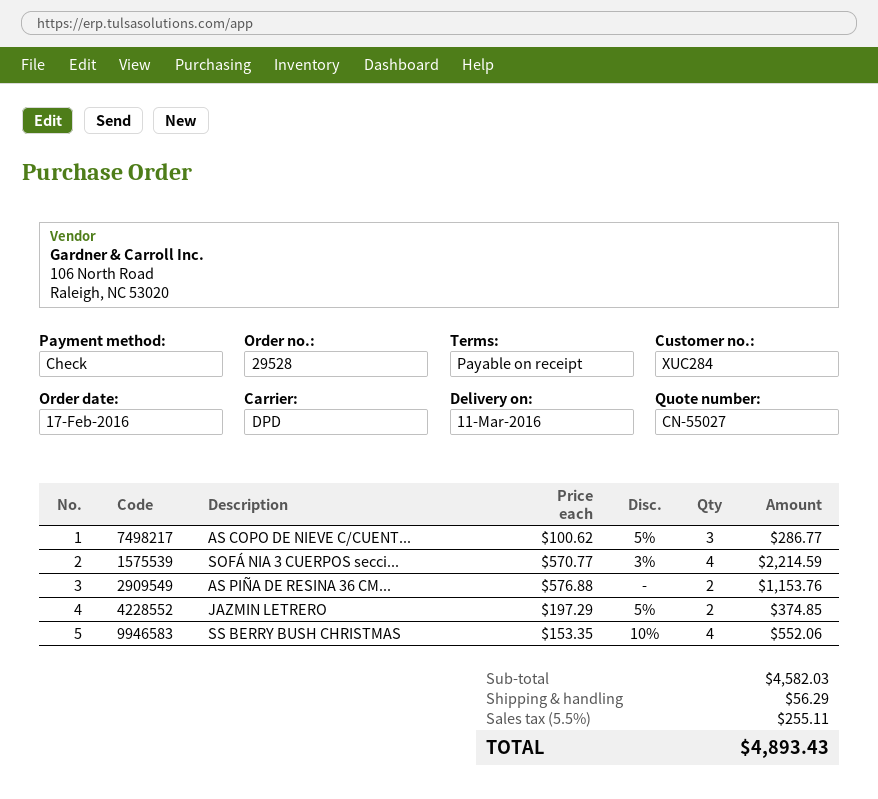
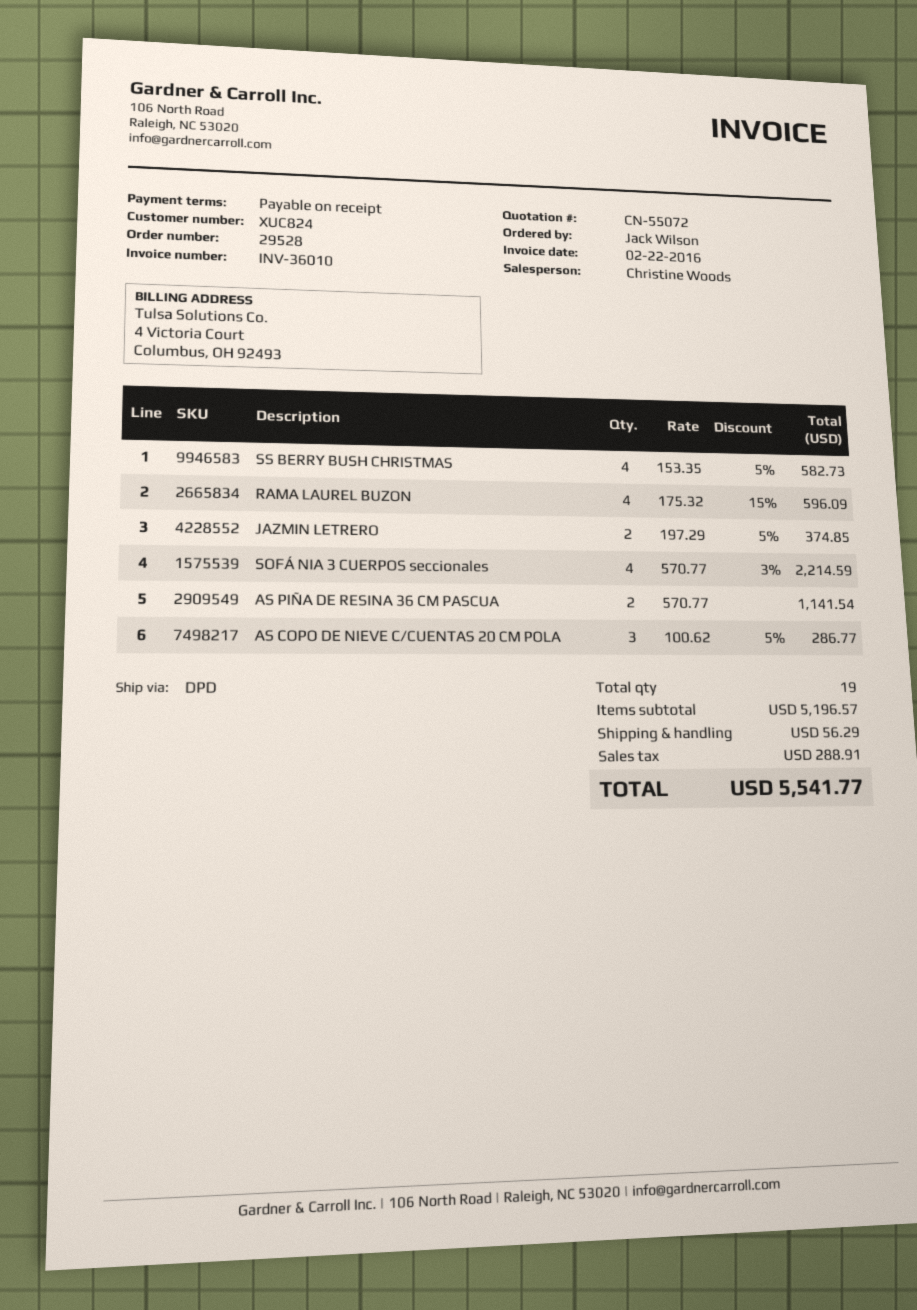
quote number: CN-55027 -> CN-55072
customer number: XUC284 -> XUC824
AS PIÑA DE RESINA 36 CM...: 2 x 576.88 = 1153.76 -> 2 x 570.77 = 1141.54
SS BERRY BUSH CHRISTMAS: 4 x 153.35 - 10% = 552.06 -> 4 x 153.35 - 5% = 582.73
RAMA LAUREL BUZON: none -> 4 x 175.32 - 15% = 596.09
subtotal: 4582.03 -> 5196.57
tax: 255.11 -> 288.91
total: 4893.43 -> 5541.77

